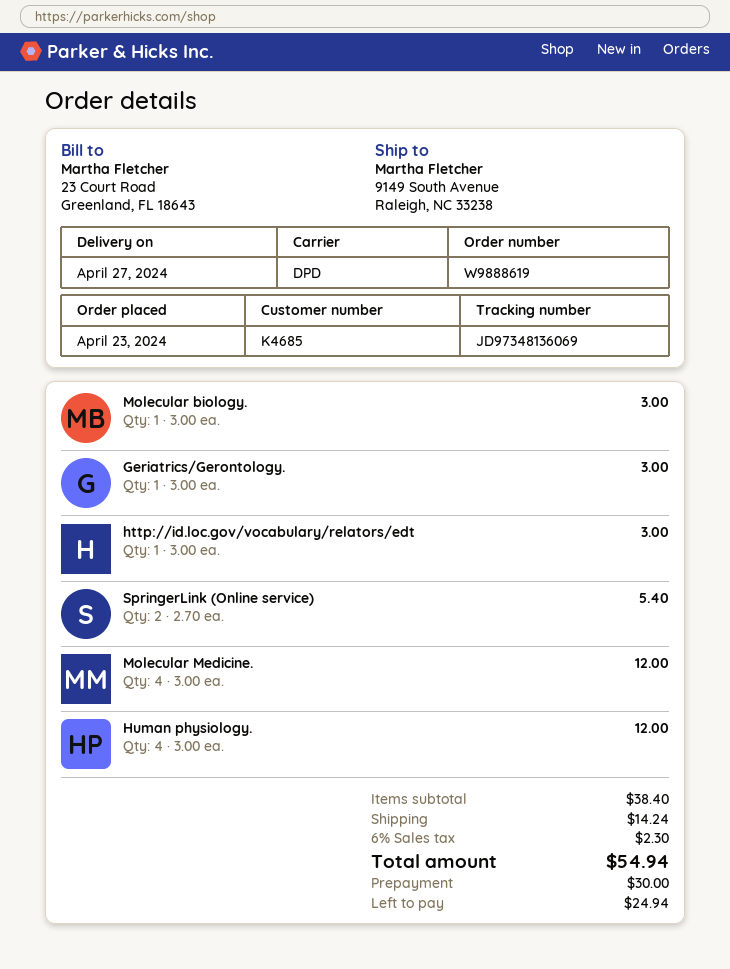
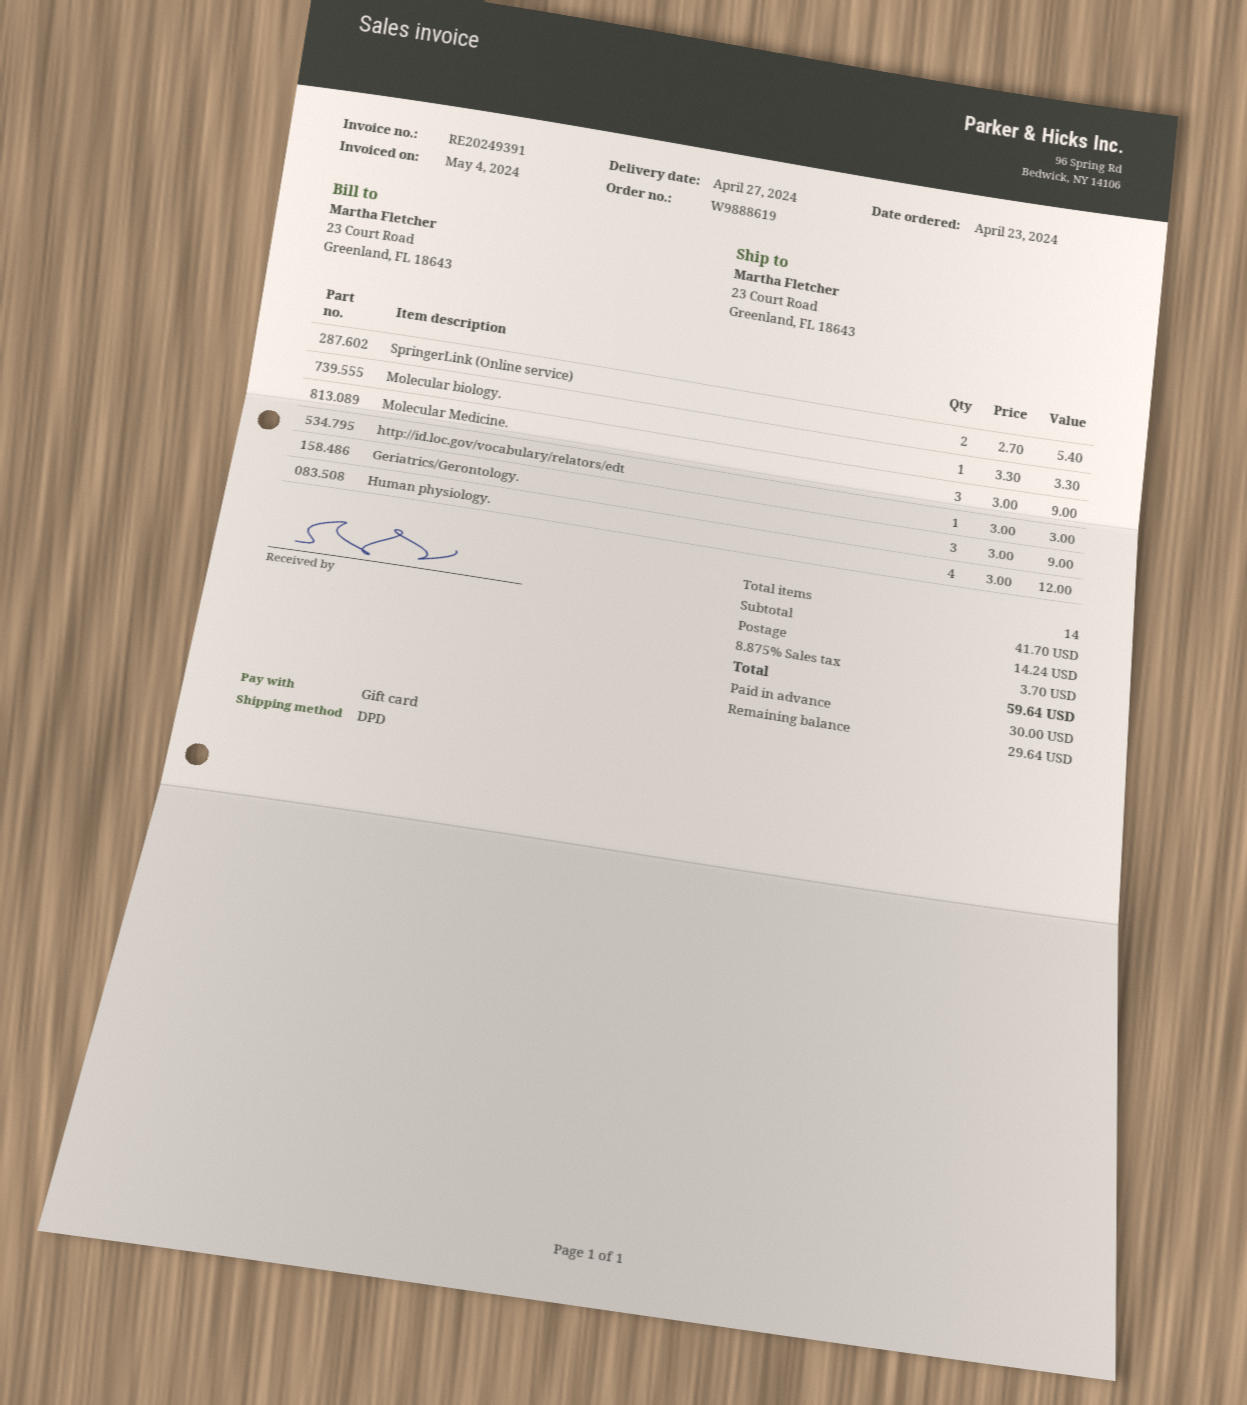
ship to: 9149 South Avenue, Raleigh, NC 33238 -> 23 Court Road, Greenland, FL 18643
Molecular biology.: 1 x 3.00 = 3.00 -> 1 x 3.30 = 3.30
Geriatrics/Gerontology.: 1 x 3.00 = 3.00 -> 3 x 3.00 = 9.00
Molecular Medicine.: 4 x 3.00 = 12.00 -> 3 x 3.00 = 9.00
subtotal: 38.40 -> 41.70
tax: 6% = 2.30 -> 8.875% = 3.70
total: 54.94 -> 59.64
balance: 24.94 -> 29.64

